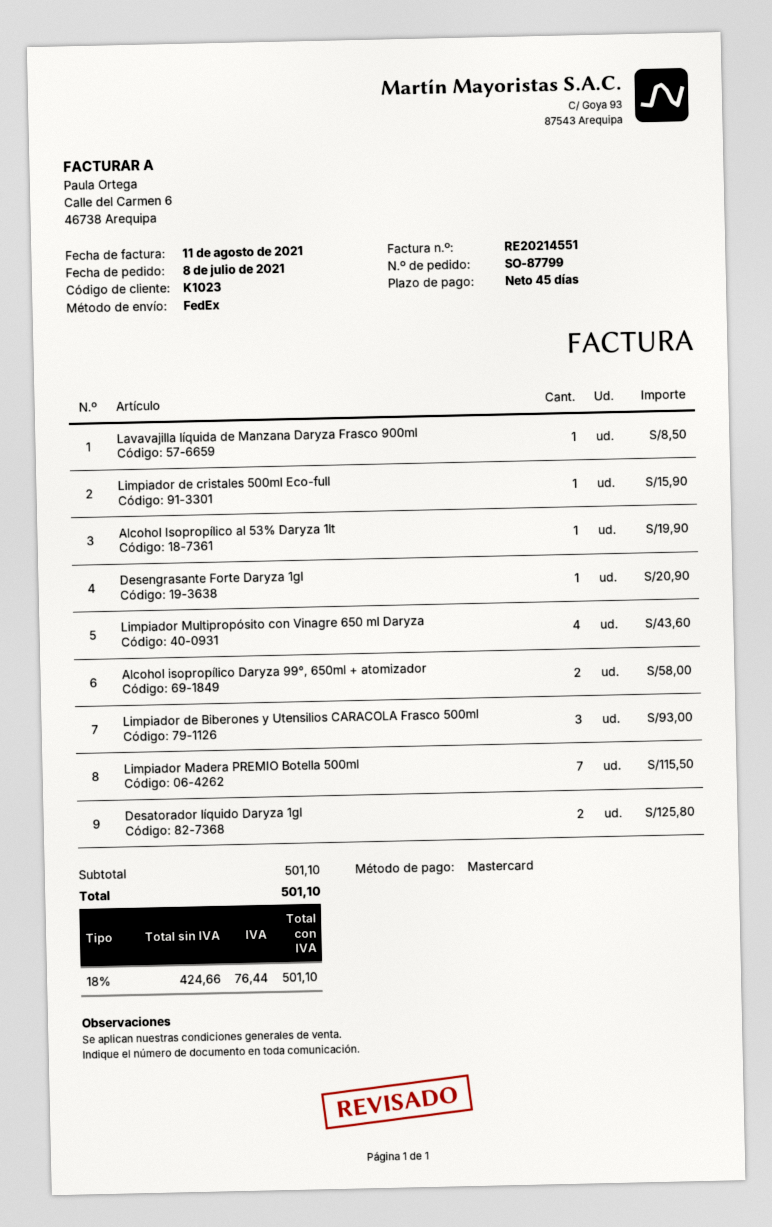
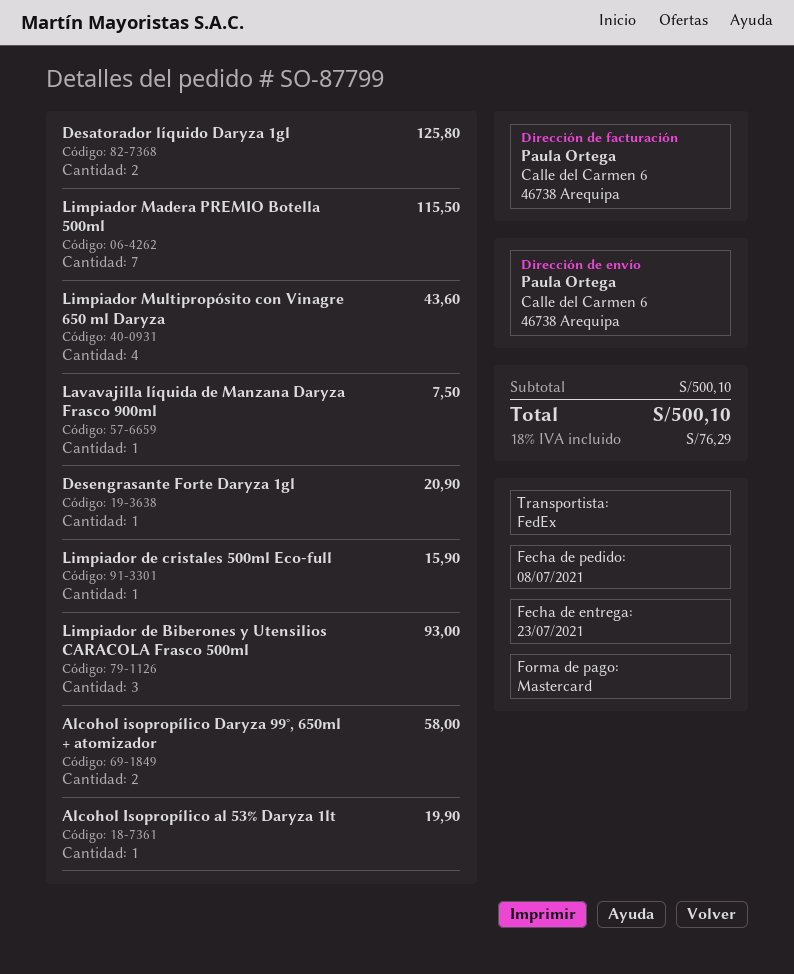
Lavavajilla líquida de Manzana Daryza Frasco 900ml: 1 for 8.50 -> 1 for 7.50
subtotal: 501.10 -> 500.10
tax: 18% = 76.44 -> 18% = 76.29
total: 501.10 -> 500.10

